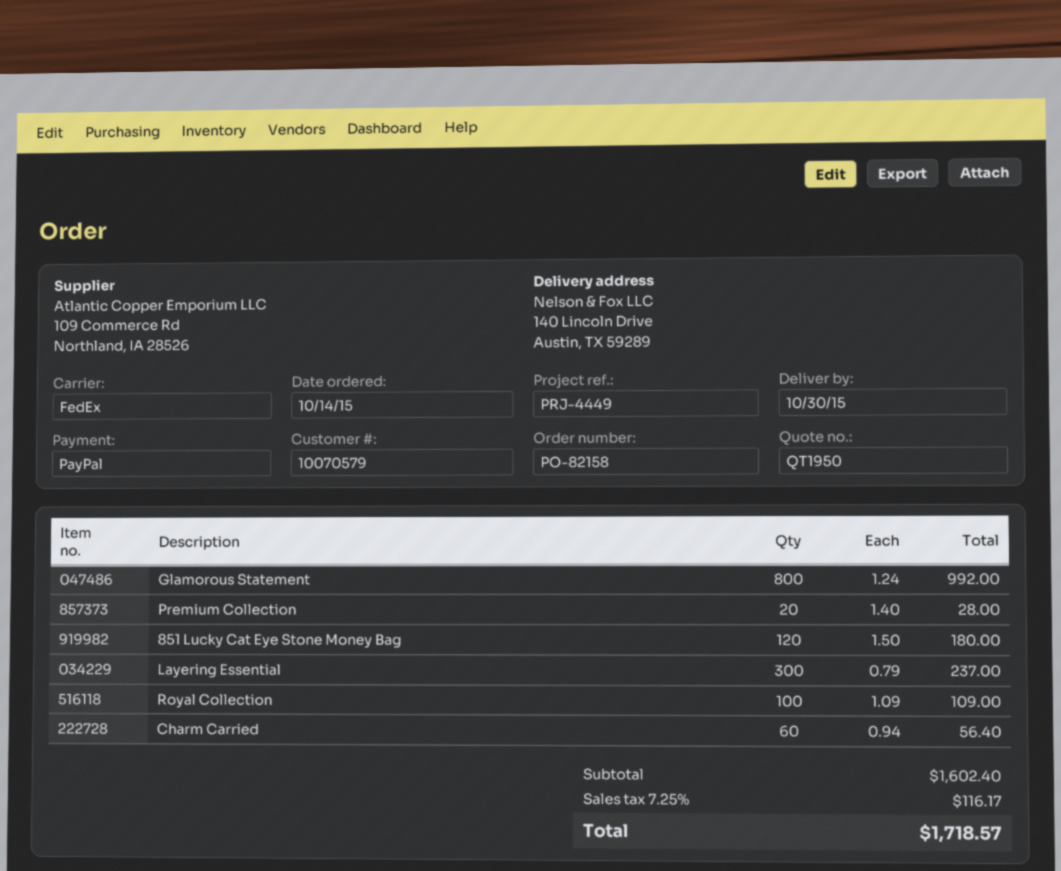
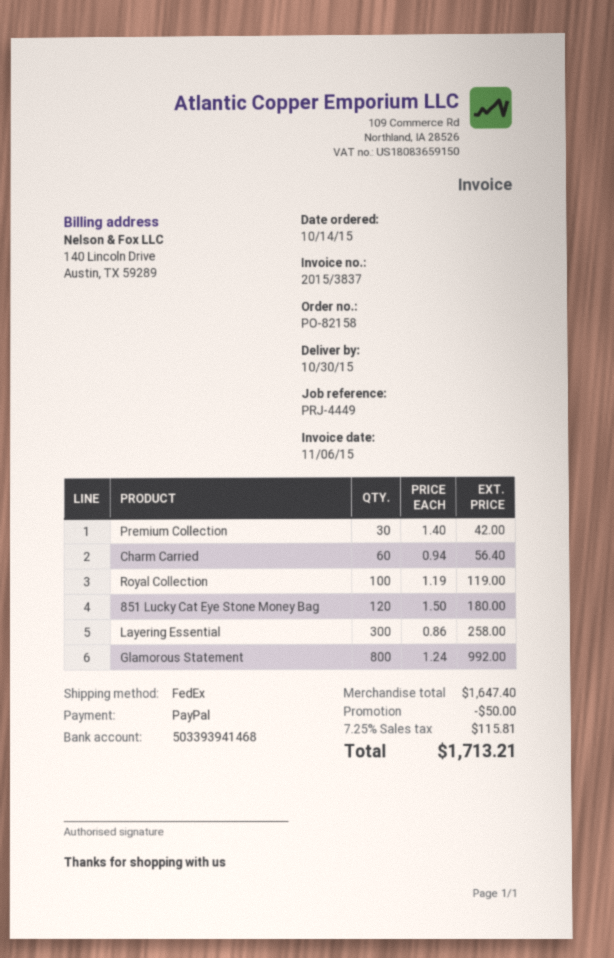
Premium Collection: 20 x 1.40 = 28.00 -> 30 x 1.40 = 42.00
Layering Essential: 300 x 0.79 = 237.00 -> 300 x 0.86 = 258.00
Royal Collection: 100 x 1.09 = 109.00 -> 100 x 1.19 = 119.00
subtotal: 1602.40 -> 1647.40
discount: none -> 50.00
tax: 7.25% = 116.17 -> 7.25% = 115.81
total: 1718.57 -> 1713.21

